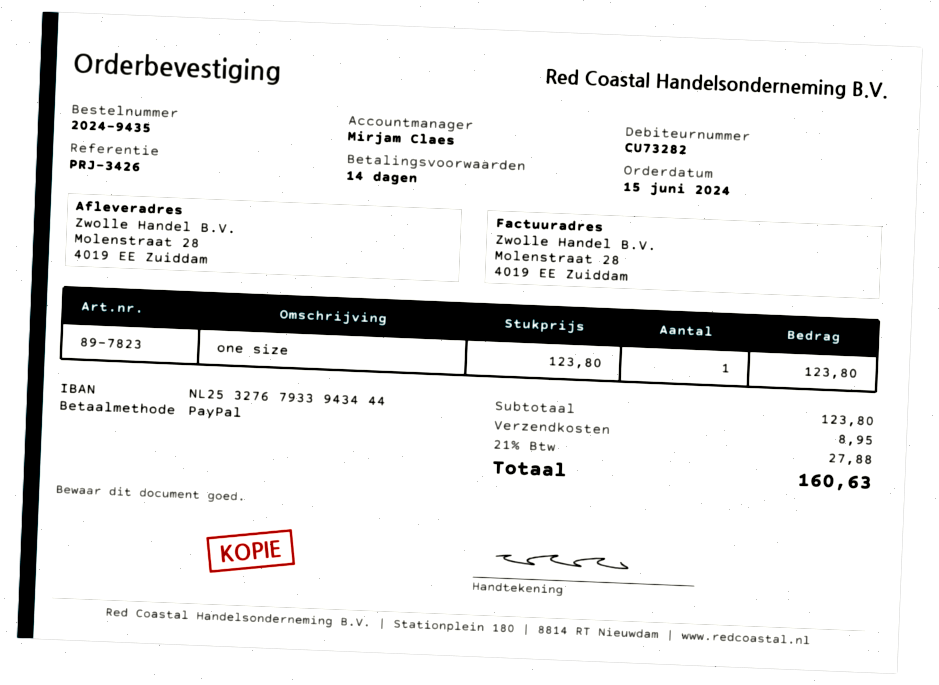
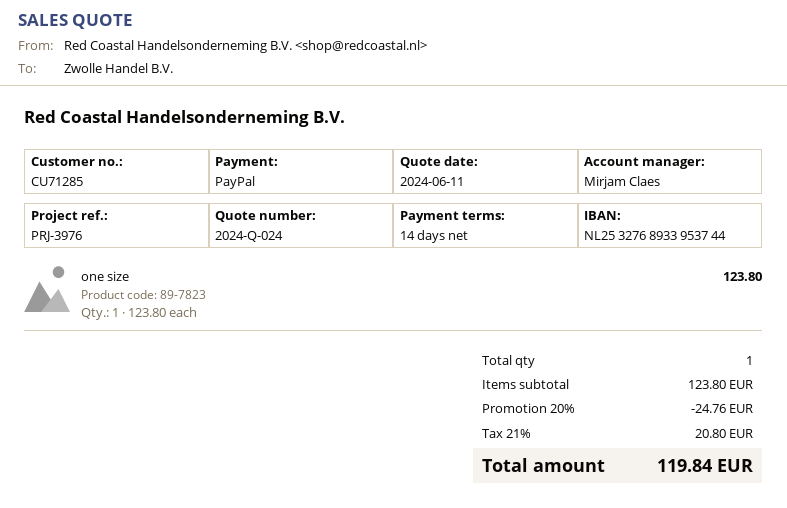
customer number: CU73282 -> CU71285
reference: PRJ-3426 -> PRJ-3976
bank account: NL2532767933943444 -> NL2532768933953744
discount: none -> 20% = 24.76
shipping: 8.95 -> none
tax: 21% = 27.88 -> 21% = 20.80
total: 160.63 -> 119.84

